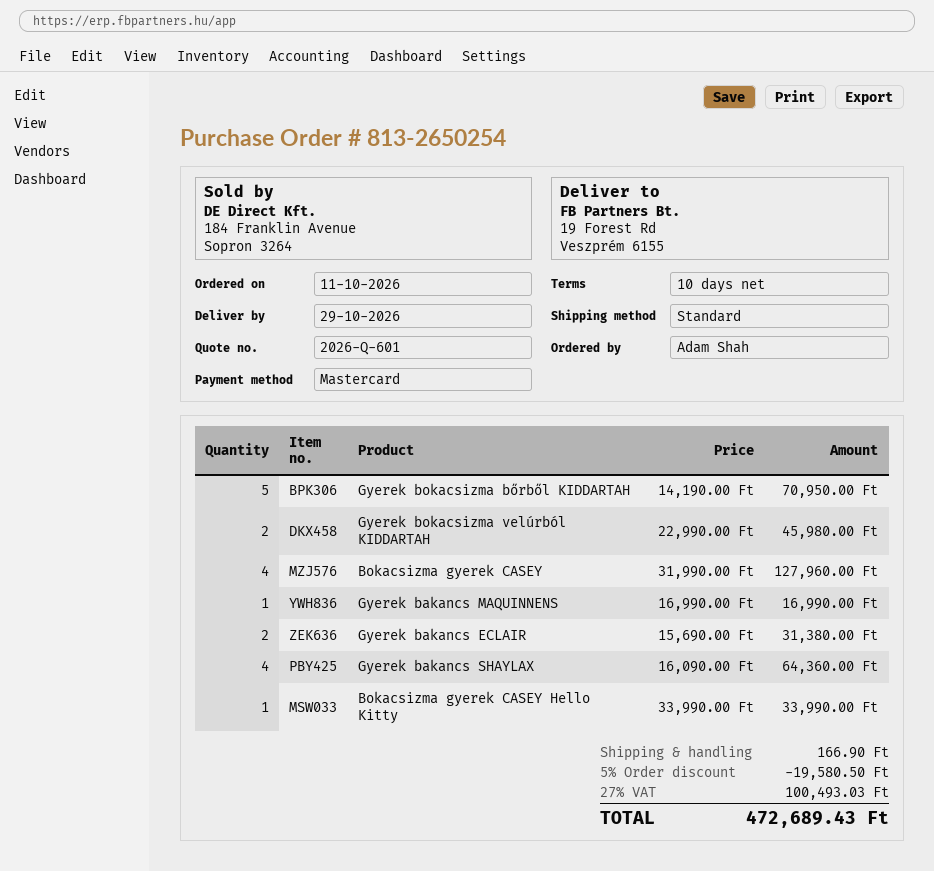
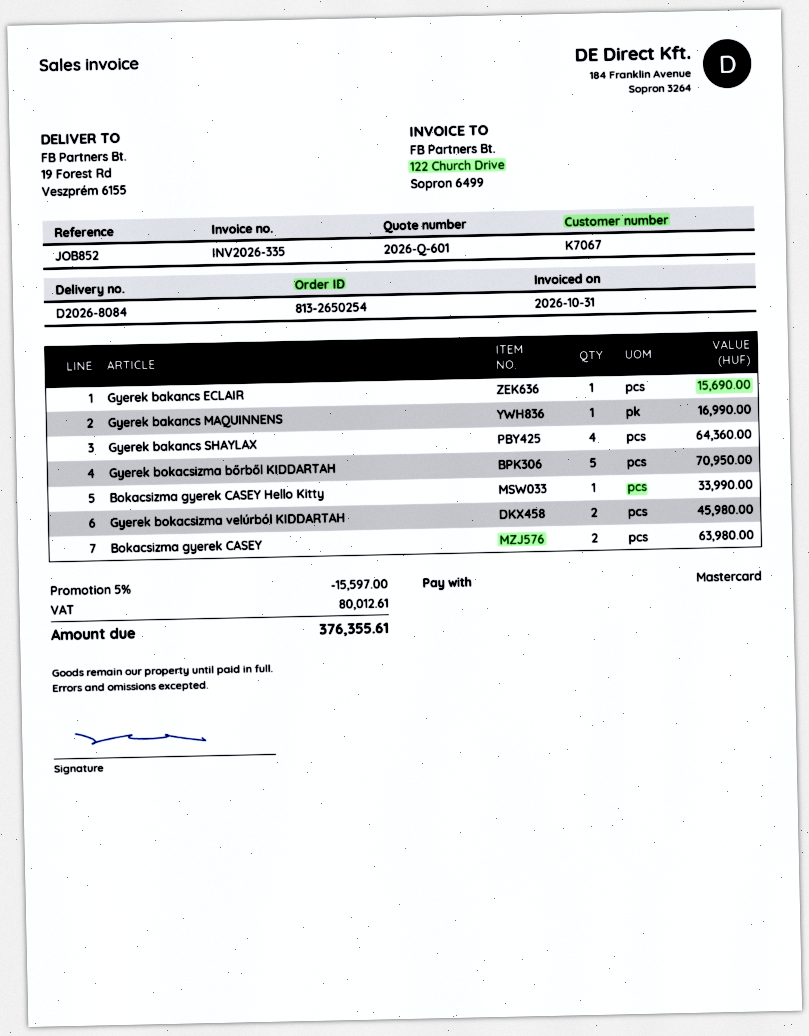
Bokacsizma gyerek CASEY: 4 for 127960.00 -> 2 for 63980.00
Gyerek bakancs ECLAIR: 2 for 31380.00 -> 1 for 15690.00
discount: 5% = 19580.50 -> 5% = 15597.00
shipping: 166.90 -> none
tax: 100493.03 -> 80012.61
total: 472689.43 -> 376355.61

